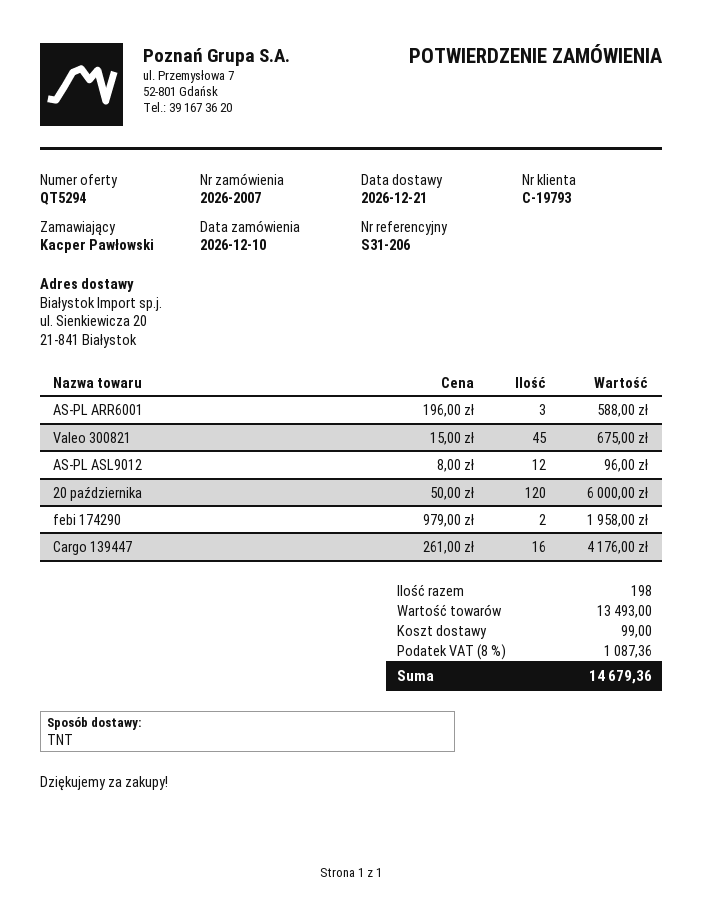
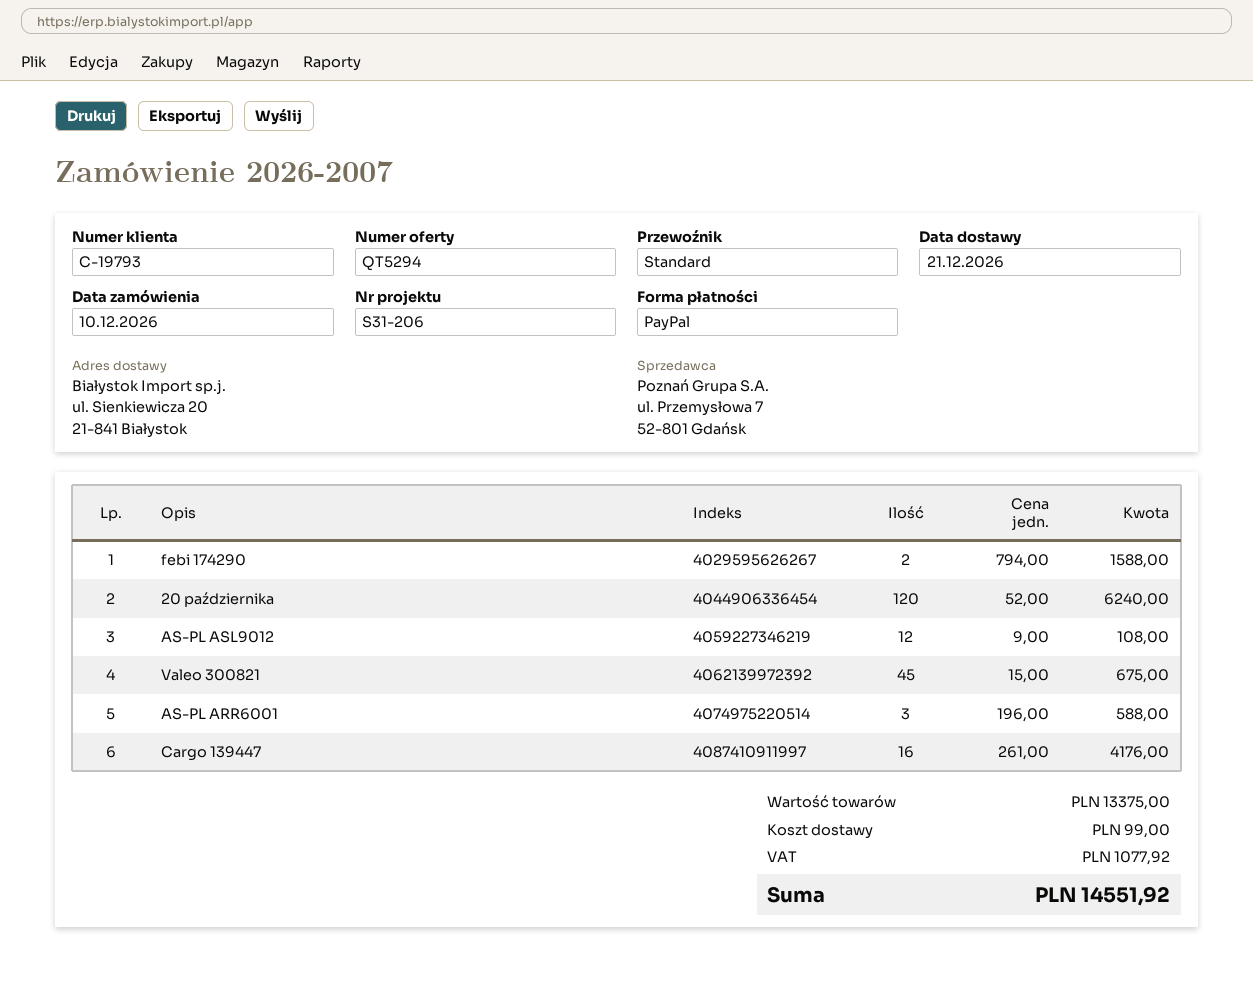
shipping method: TNT -> standard
AS-PL ASL9012: 12 x 8.00 = 96.00 -> 12 x 9.00 = 108.00
20 października: 120 x 50.00 = 6000.00 -> 120 x 52.00 = 6240.00
febi 174290: 2 x 979.00 = 1958.00 -> 2 x 794.00 = 1588.00
subtotal: 13493.00 -> 13375.00
tax: 1087.36 -> 1077.92
total: 14679.36 -> 14551.92

